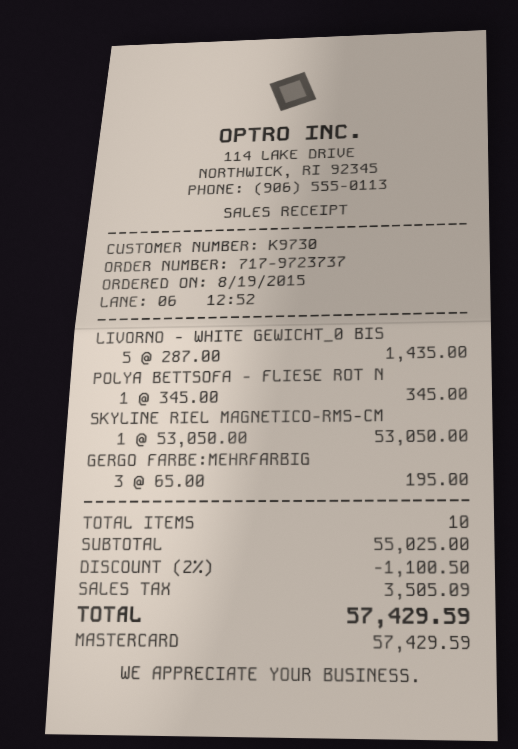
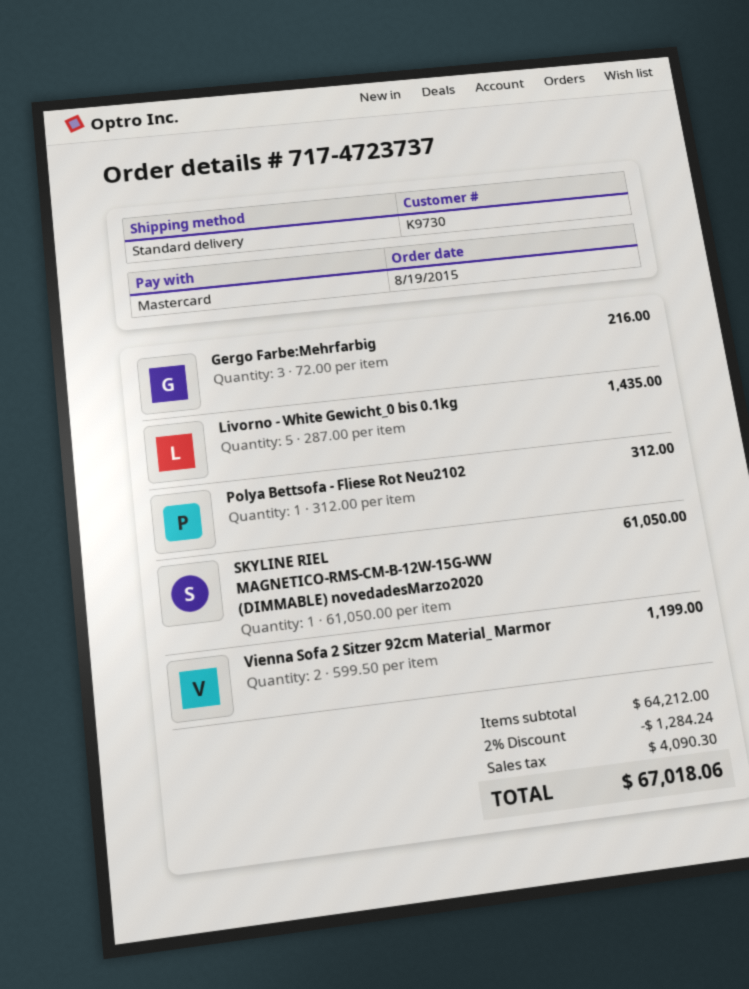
order number: 717-9723737 -> 717-4723737
POLYA BETTSOFA - FLIESE ROT N: 1 x 345.00 = 345.00 -> 1 x 312.00 = 312.00
SKYLINE RIEL MAGNETICO-RMS-CM: 1 x 53050.00 = 53050.00 -> 1 x 61050.00 = 61050.00
GERGO FARBE:MEHRFARBIG: 3 x 65.00 = 195.00 -> 3 x 72.00 = 216.00
Vienna Sofa 2 Sitzer 92cm Material_ Marmor: none -> 2 x 599.50 = 1199.00
subtotal: 55025.00 -> 64212.00
discount: 2% = 1100.50 -> 2% = 1284.24
tax: 3505.09 -> 4090.30
total: 57429.59 -> 67018.06

